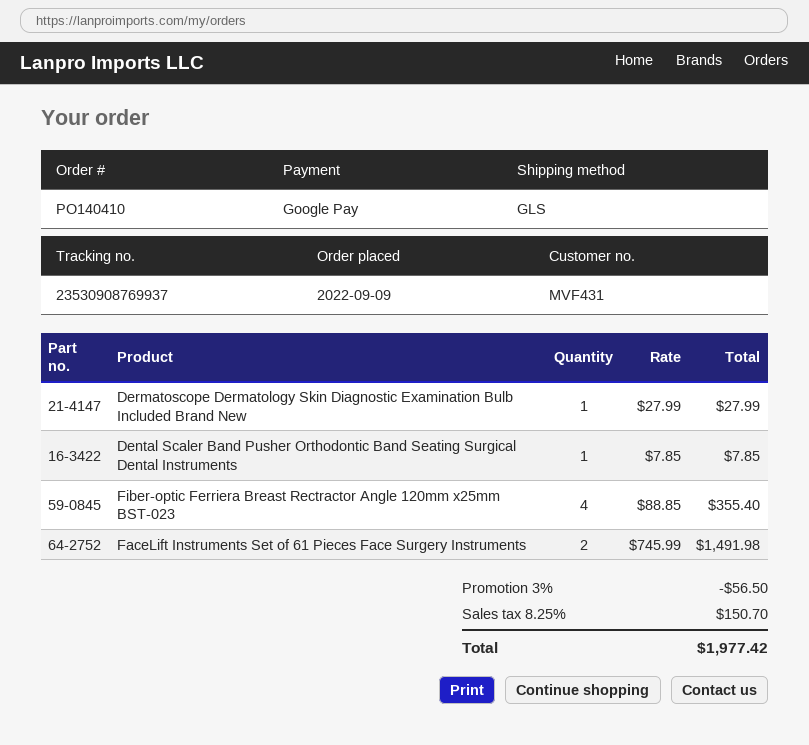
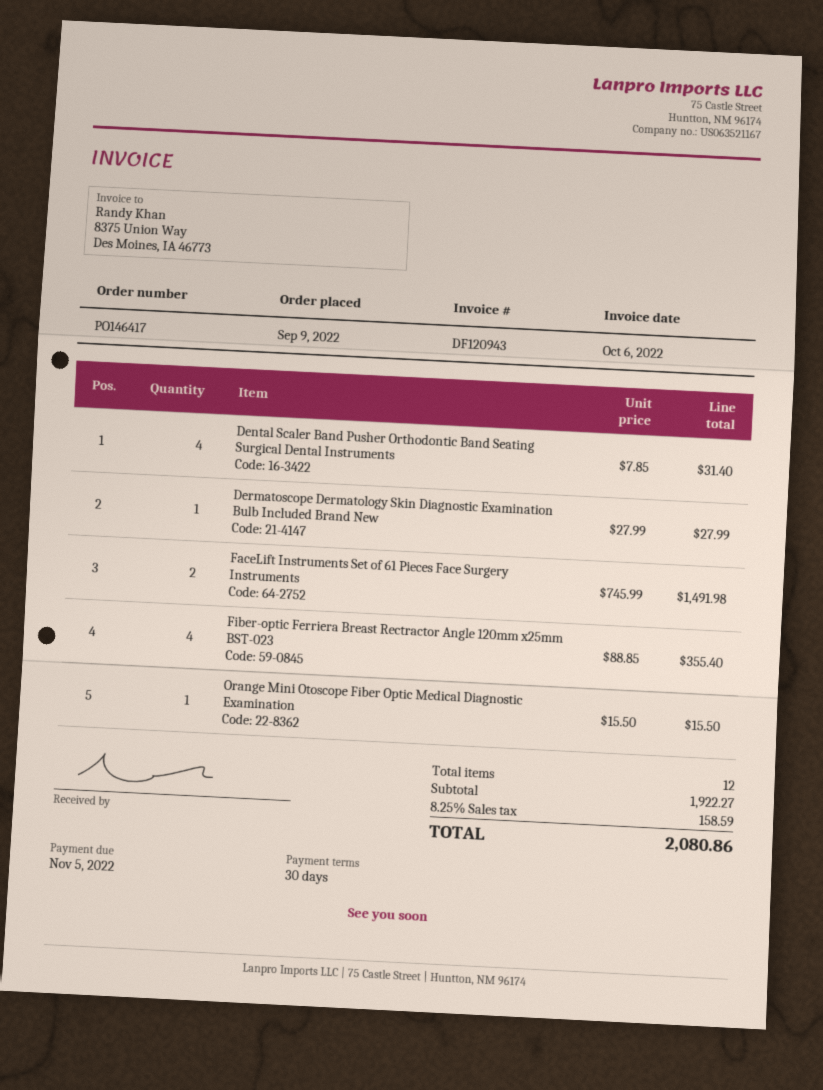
order number: PO140410 -> PO146417
Dental Scaler Band Pusher Orthodontic Band Seating Surgical Dental Instruments: 1 x 7.85 = 7.85 -> 4 x 7.85 = 31.40
Orange Mini Otoscope Fiber Optic Medical Diagnostic Examination: none -> 1 x 15.50 = 15.50
discount: 3% = 56.50 -> none
tax: 8.25% = 150.70 -> 8.25% = 158.59
total: 1977.42 -> 2080.86

